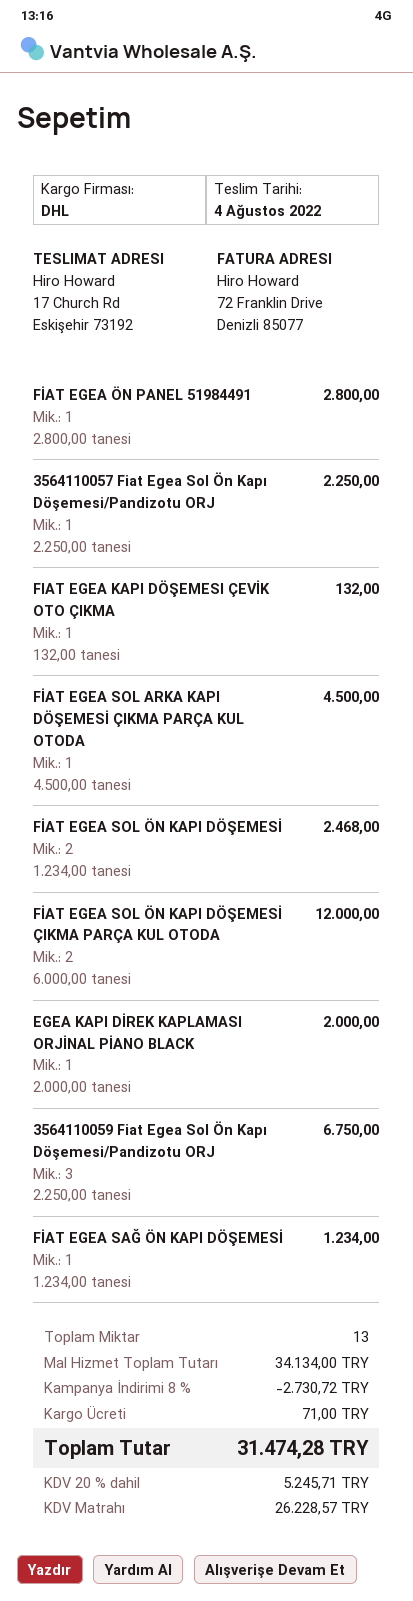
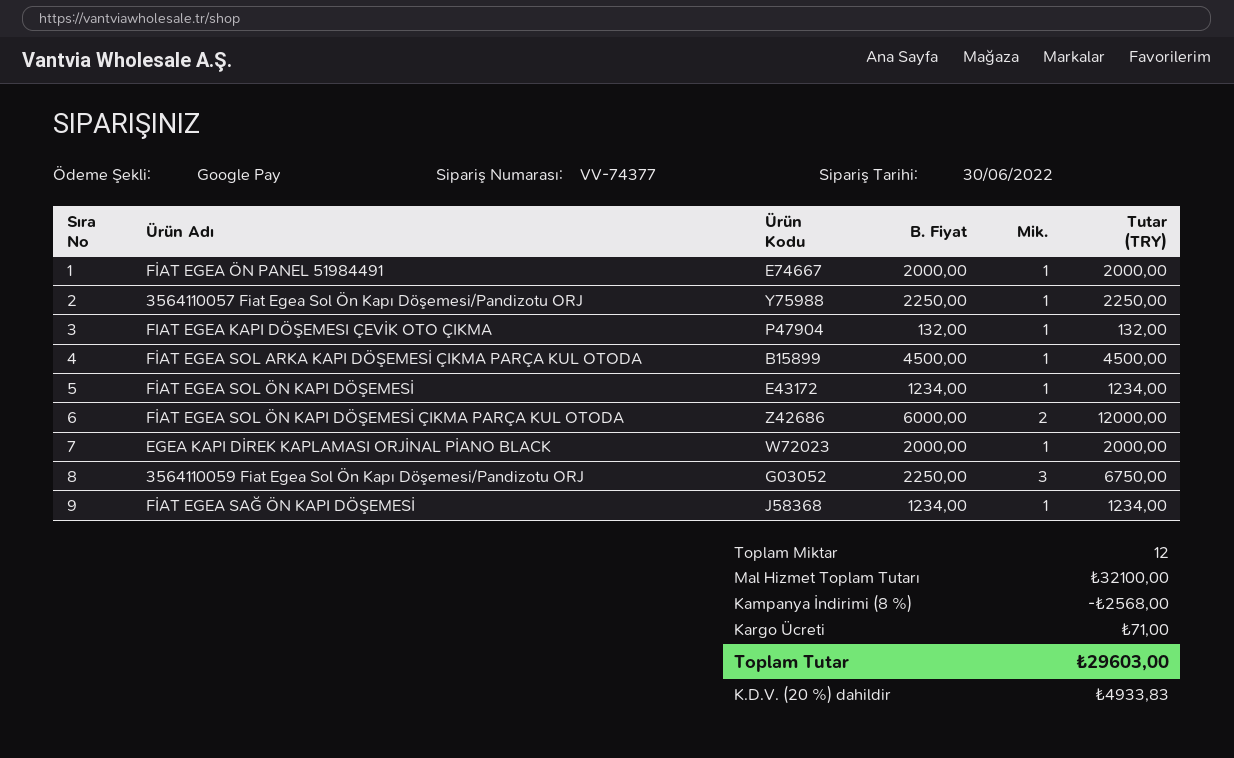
FİAT EGEA ÖN PANEL 51984491: 1 x 2800.00 = 2800.00 -> 1 x 2000.00 = 2000.00
FİAT EGEA SOL ÖN KAPI DÖŞEMESİ: 2 x 1234.00 = 2468.00 -> 1 x 1234.00 = 1234.00
total quantity: 13 -> 12
subtotal: 34134.00 -> 32100.00
discount: 8% = 2730.72 -> 8% = 2568.00
tax: 20% = 5245.71 -> 20% = 4933.83
total: 31474.28 -> 29603.00

